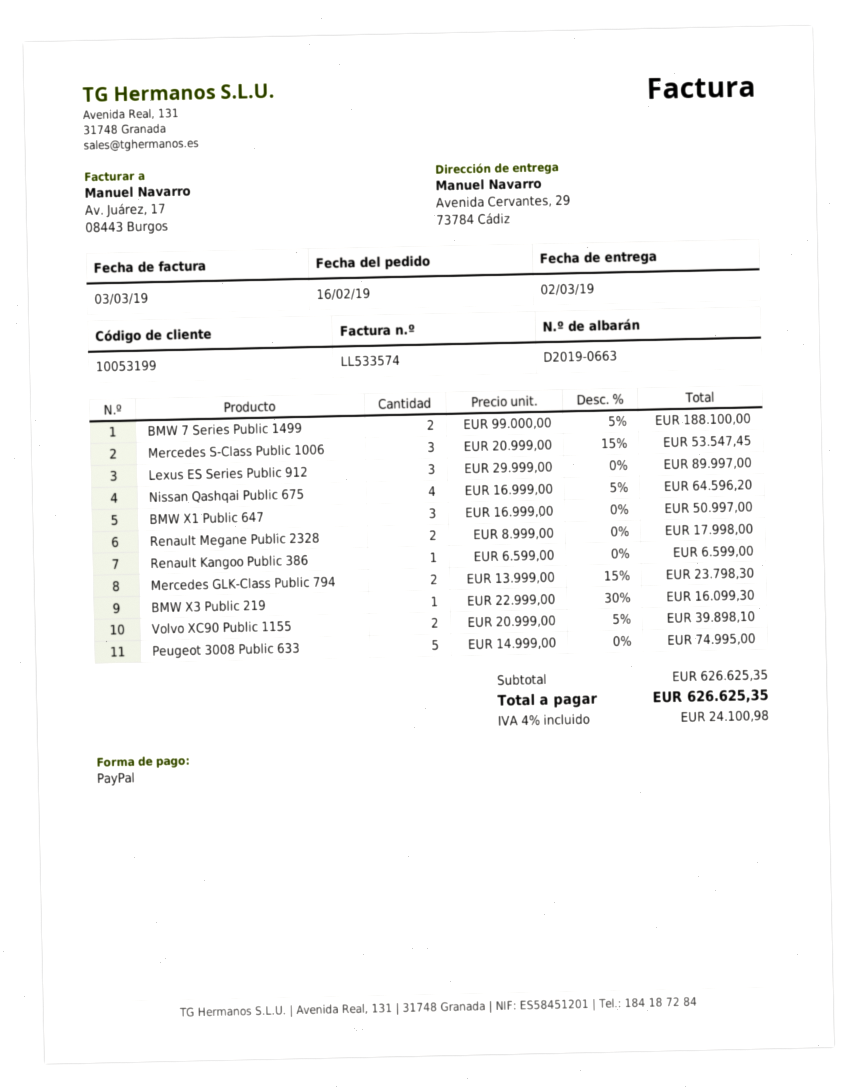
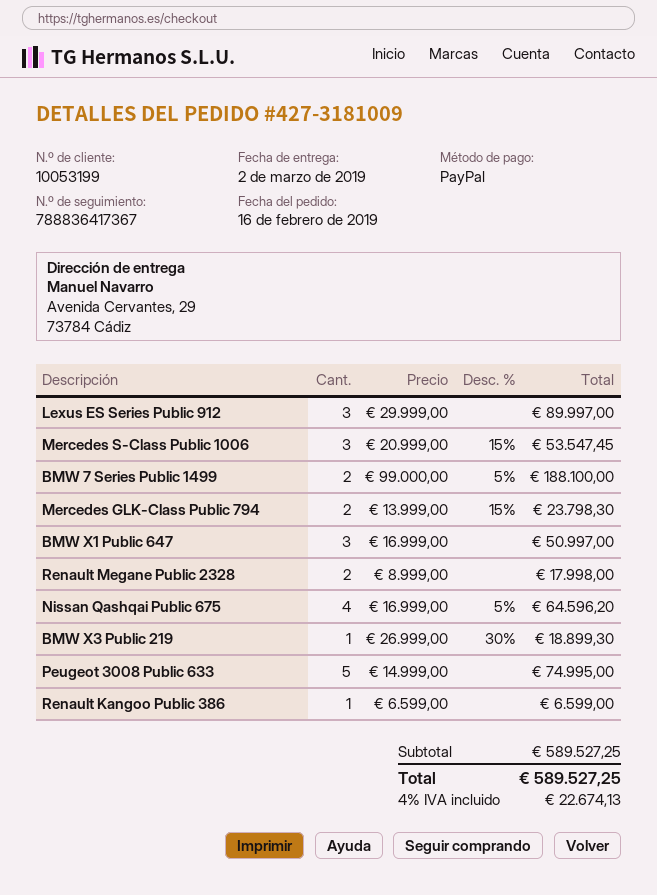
BMW X3 Public 219: 1 x 22999.00 - 30% = 16099.30 -> 1 x 26999.00 - 30% = 18899.30
Volvo XC90 Public 1155: 2 x 20999.00 - 5% = 39898.10 -> none
subtotal: 626625.35 -> 589527.25
tax: 4% = 24100.98 -> 4% = 22674.13
total: 626625.35 -> 589527.25

